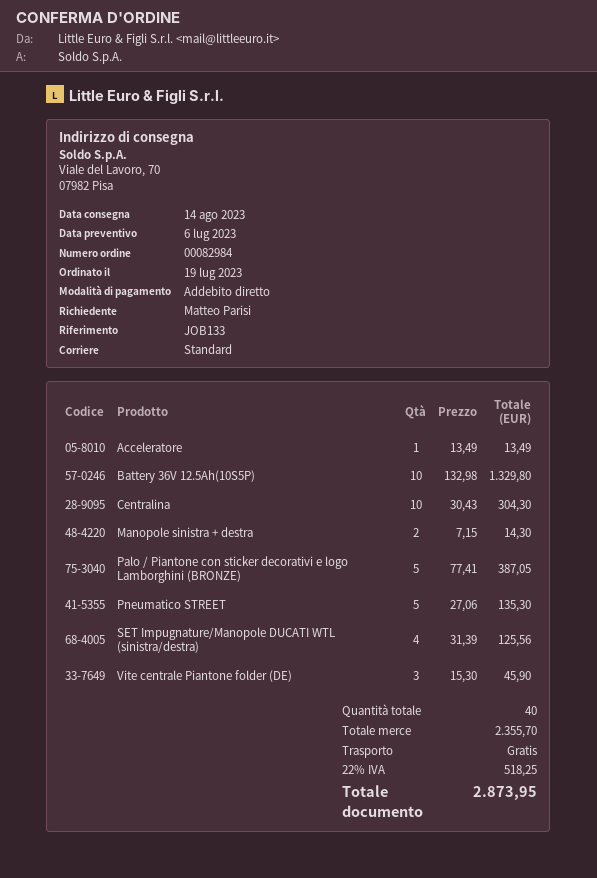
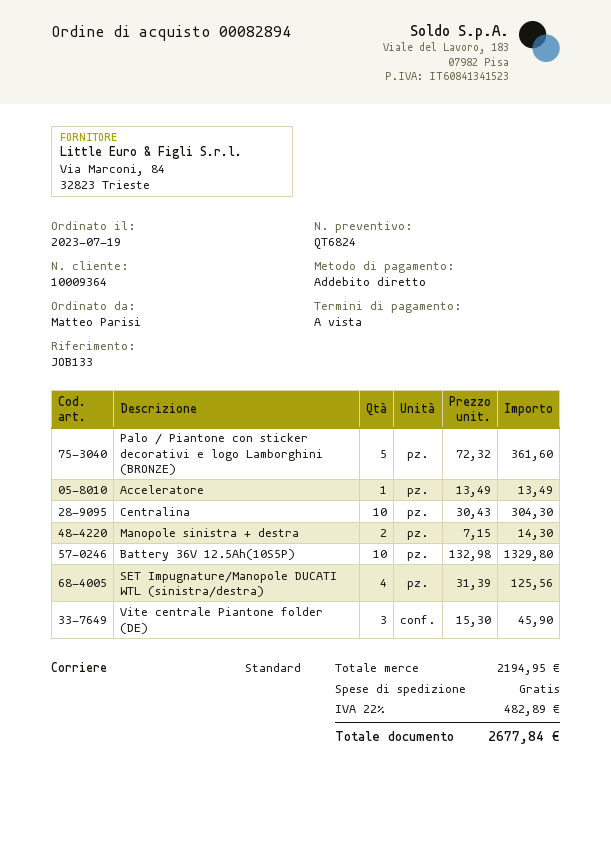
order number: 00082984 -> 00082894
Palo / Piantone con sticker decorativi e logo Lamborghini (BRONZE): 5 x 77.41 = 387.05 -> 5 x 72.32 = 361.60
Pneumatico STREET: 5 x 27.06 = 135.30 -> none
subtotal: 2355.70 -> 2194.95
tax: 22% = 518.25 -> 22% = 482.89
total: 2873.95 -> 2677.84

